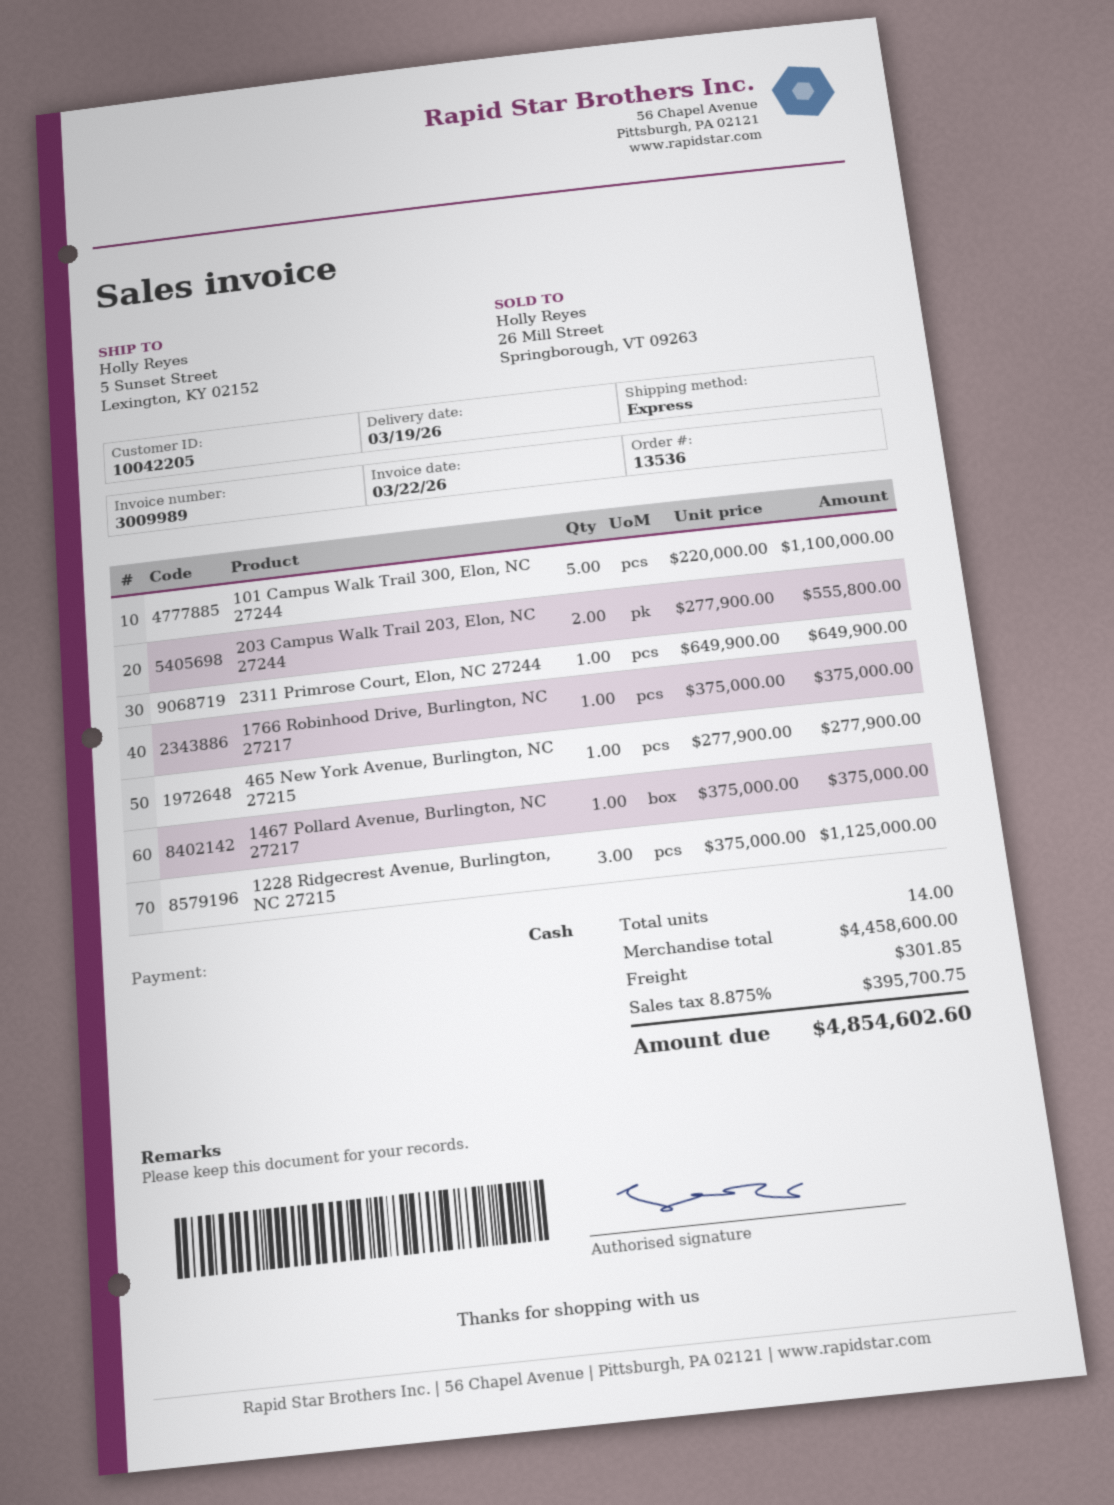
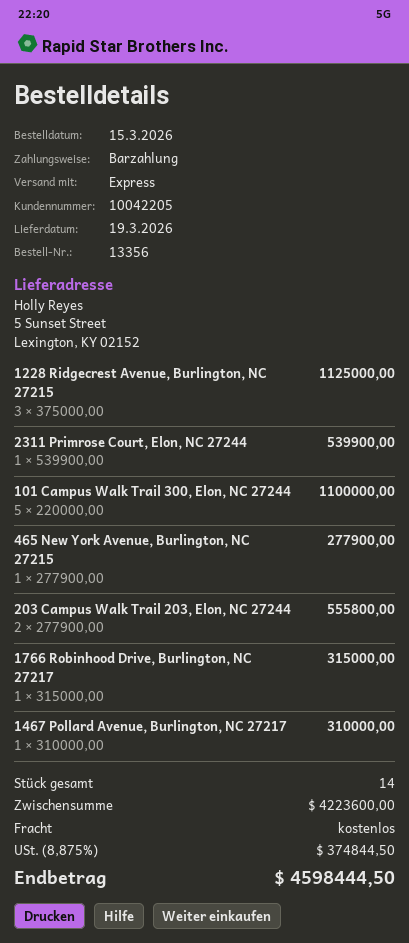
order number: 13536 -> 13356
2311 Primrose Court, Elon, NC 27244: 1 x 649900.00 = 649900.00 -> 1 x 539900.00 = 539900.00
1766 Robinhood Drive, Burlington, NC 27217: 1 x 375000.00 = 375000.00 -> 1 x 315000.00 = 315000.00
1467 Pollard Avenue, Burlington, NC 27217: 1 x 375000.00 = 375000.00 -> 1 x 310000.00 = 310000.00
subtotal: 4458600.00 -> 4223600.00
shipping: 301.85 -> 0.00
tax: 8.875% = 395700.75 -> 8.875% = 374844.50
total: 4854602.60 -> 4598444.50

